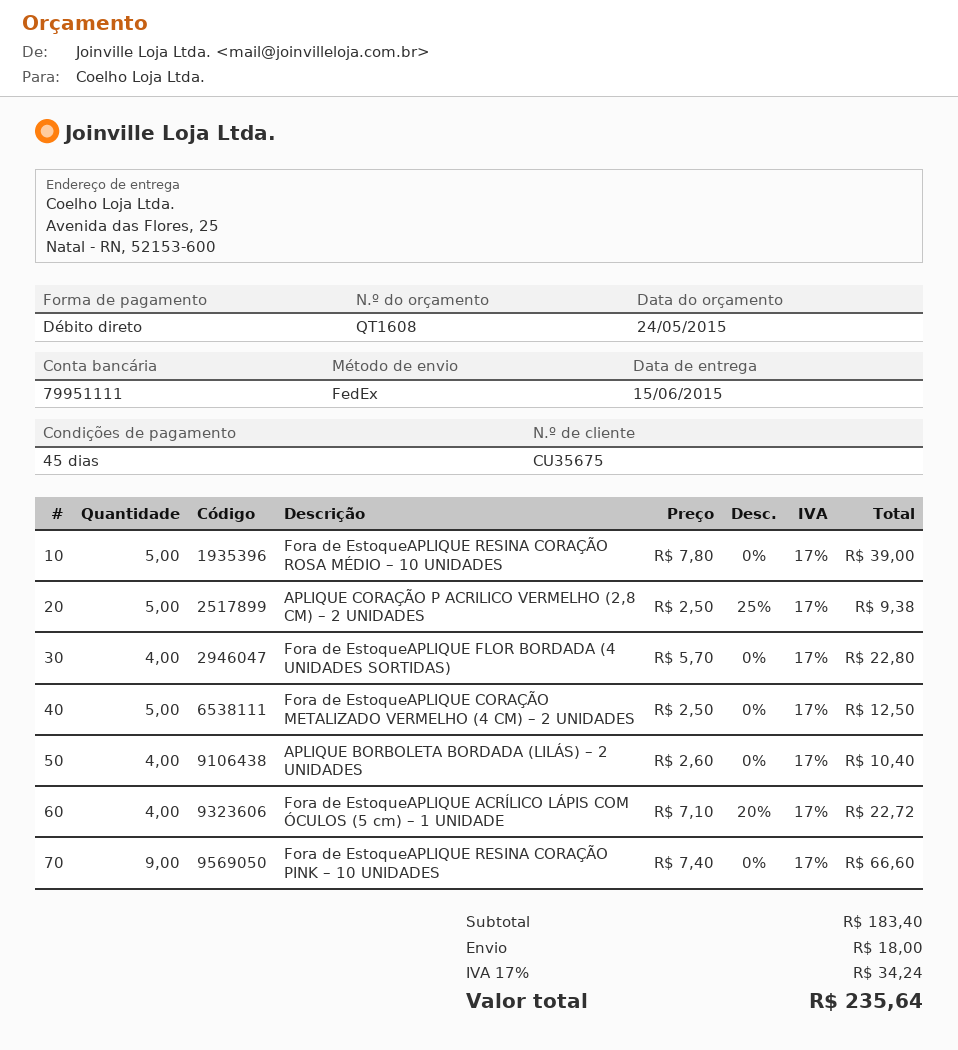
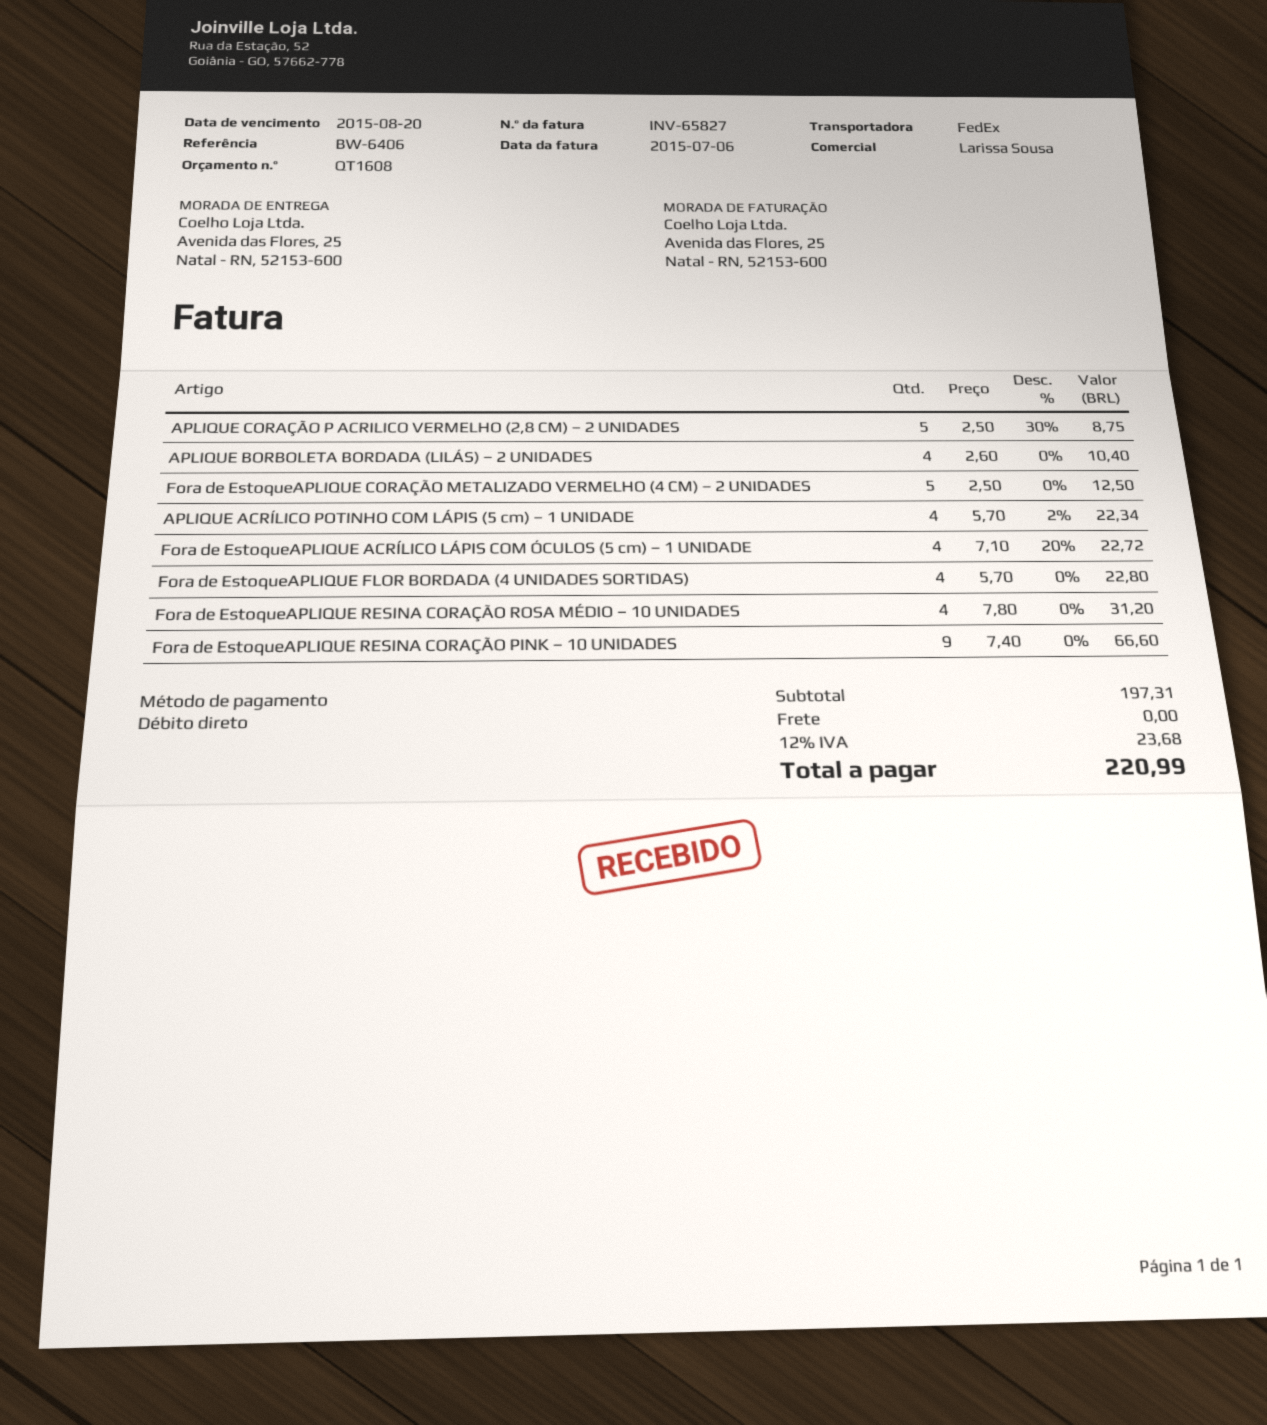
Fora de EstoqueAPLIQUE RESINA CORAÇÃO ROSA MÉDIO – 10 UNIDADES: 5 x 7.80 = 39.00 -> 4 x 7.80 = 31.20
APLIQUE CORAÇÃO P ACRILICO VERMELHO (2,8 CM) – 2 UNIDADES: 5 x 2.50 - 25% = 9.38 -> 5 x 2.50 - 30% = 8.75
APLIQUE ACRÍLICO POTINHO COM LÁPIS (5 cm) – 1 UNIDADE: none -> 4 x 5.70 - 2% = 22.34
subtotal: 183.40 -> 197.31
shipping: 18.00 -> 0.00
tax: 17% = 34.24 -> 12% = 23.68
total: 235.64 -> 220.99

